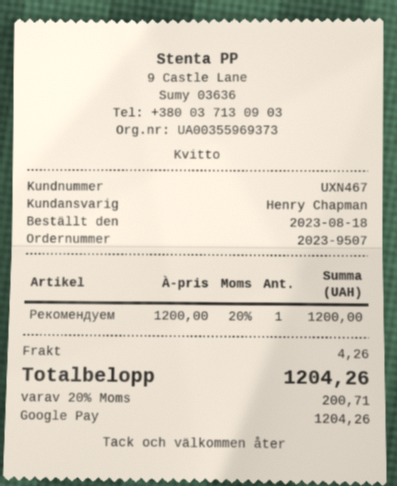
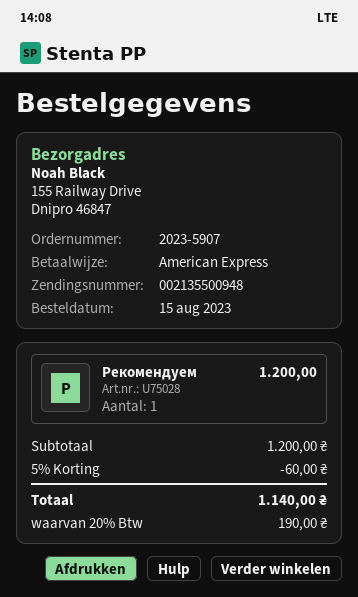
order number: 2023-9507 -> 2023-5907
order date: 2023-08-18 -> 2023-08-15
payment method: Google Pay -> American Express
discount: none -> 5% = 60.00
shipping: 4.26 -> none
tax: 20% = 200.71 -> 20% = 190.00
total: 1204.26 -> 1140.00

